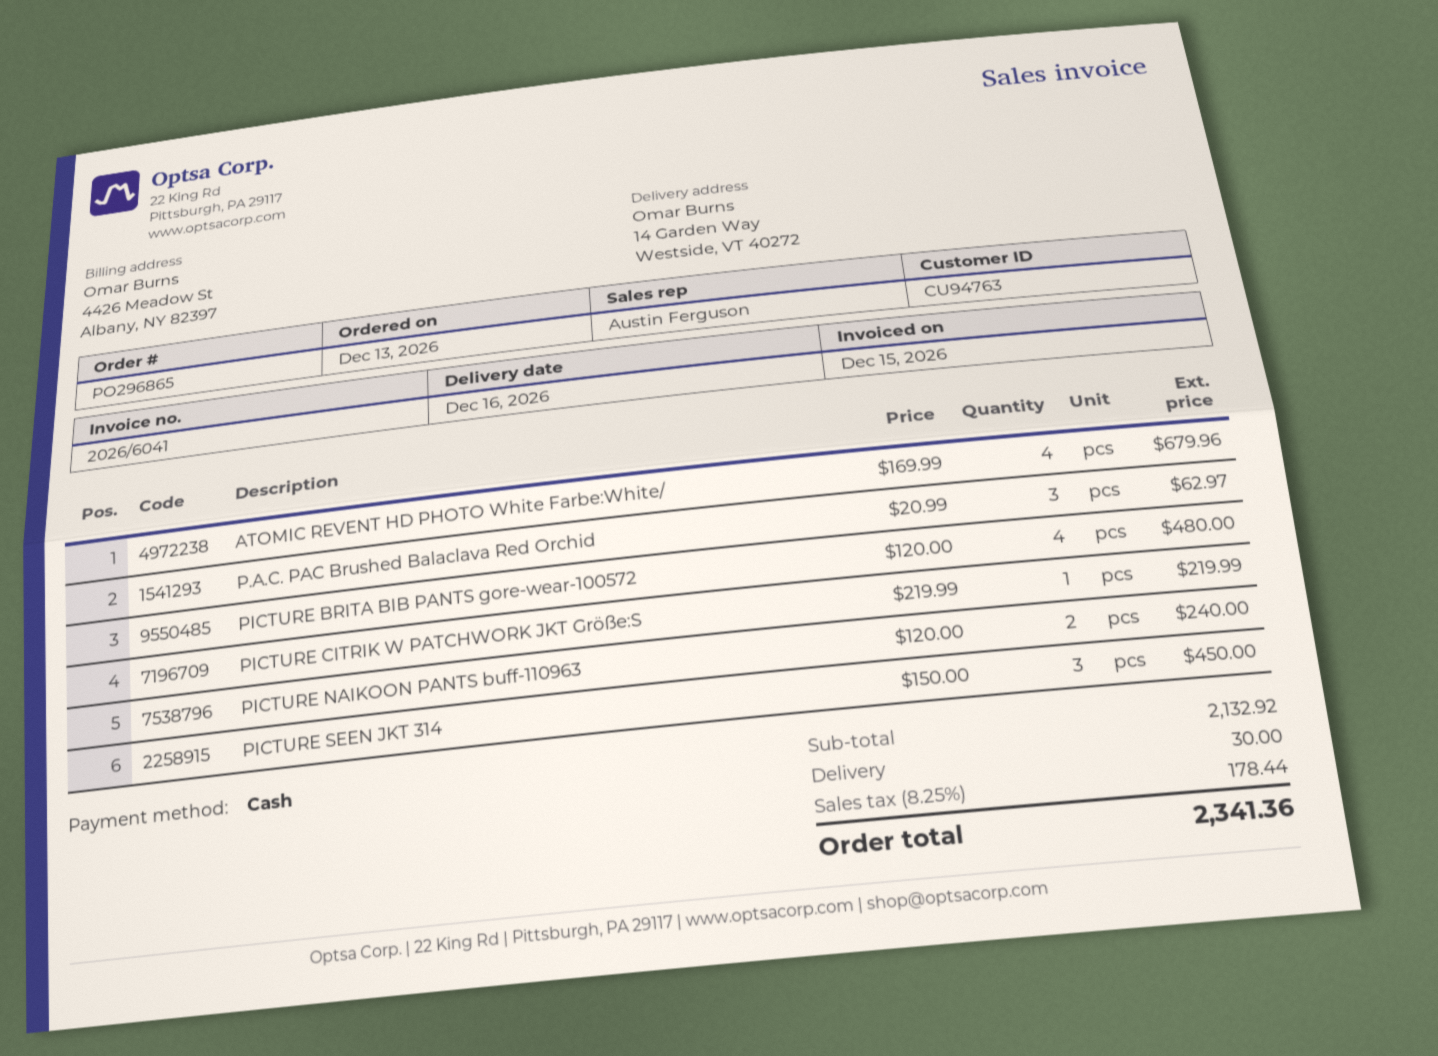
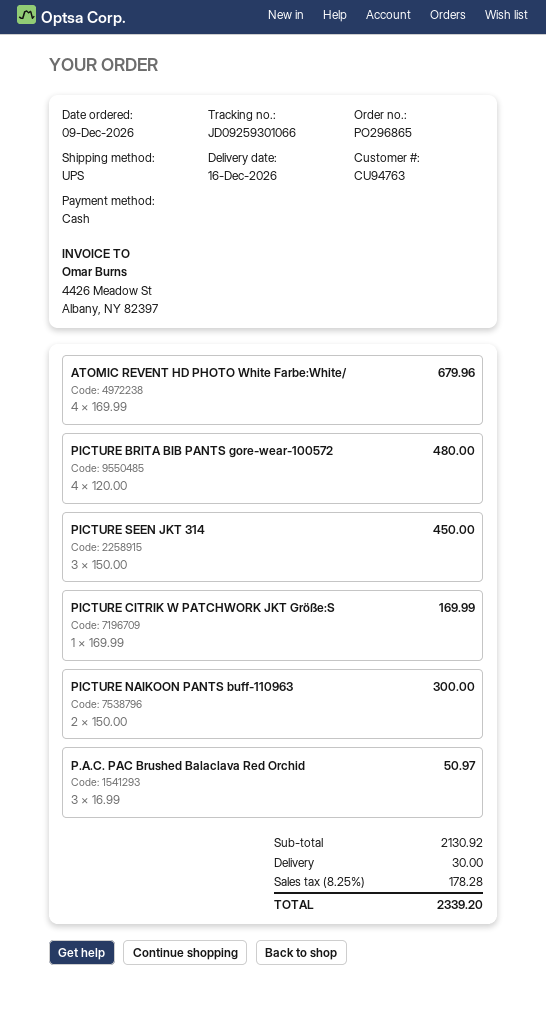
order date: 2026-12-13 -> 2026-12-09
P.A.C. PAC Brushed Balaclava Red Orchid: 3 x 20.99 = 62.97 -> 3 x 16.99 = 50.97
PICTURE CITRIK W PATCHWORK JKT Größe:S: 1 x 219.99 = 219.99 -> 1 x 169.99 = 169.99
PICTURE NAIKOON PANTS buff-110963: 2 x 120.00 = 240.00 -> 2 x 150.00 = 300.00
subtotal: 2132.92 -> 2130.92
tax: 8.25% = 178.44 -> 8.25% = 178.28
total: 2341.36 -> 2339.20

